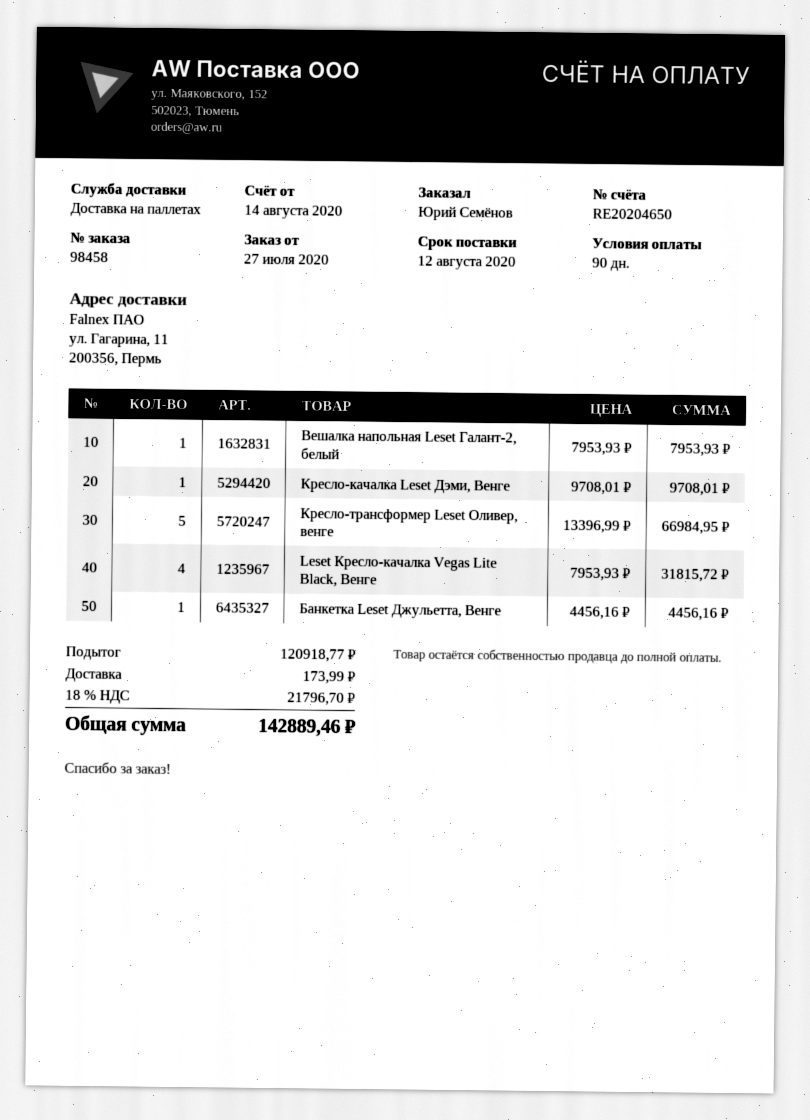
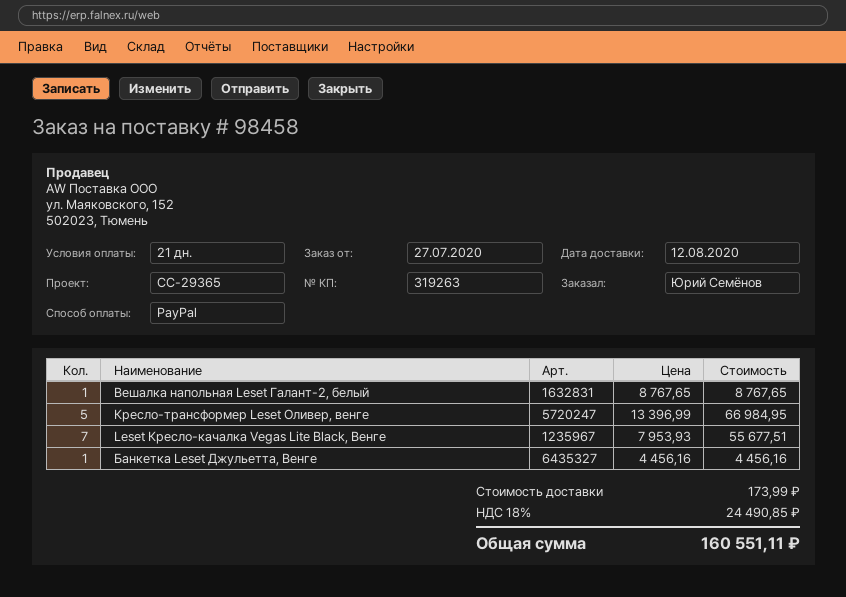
payment terms: 90 days -> 21 days
Вешалка напольная Leset Галант-2, белый: 1 x 7953.93 = 7953.93 -> 1 x 8767.65 = 8767.65
Кресло-качалка Leset Дэми, Венге: 1 x 9708.01 = 9708.01 -> none
Leset Кресло-качалка Vegas Lite Black, Венге: 4 x 7953.93 = 31815.72 -> 7 x 7953.93 = 55677.51
tax: 18% = 21796.70 -> 18% = 24490.85
total: 142889.46 -> 160551.11

